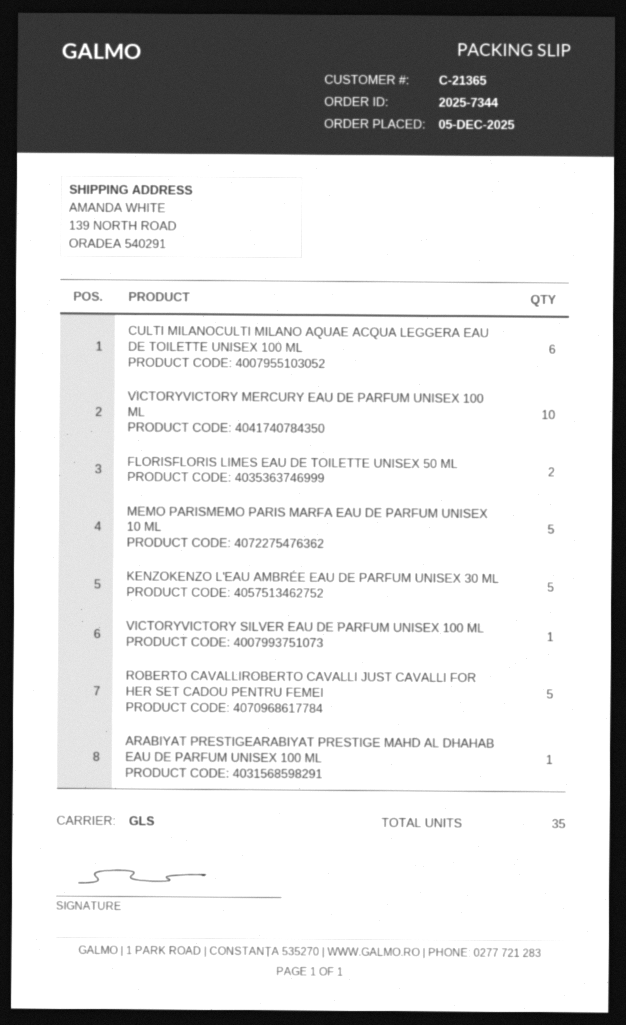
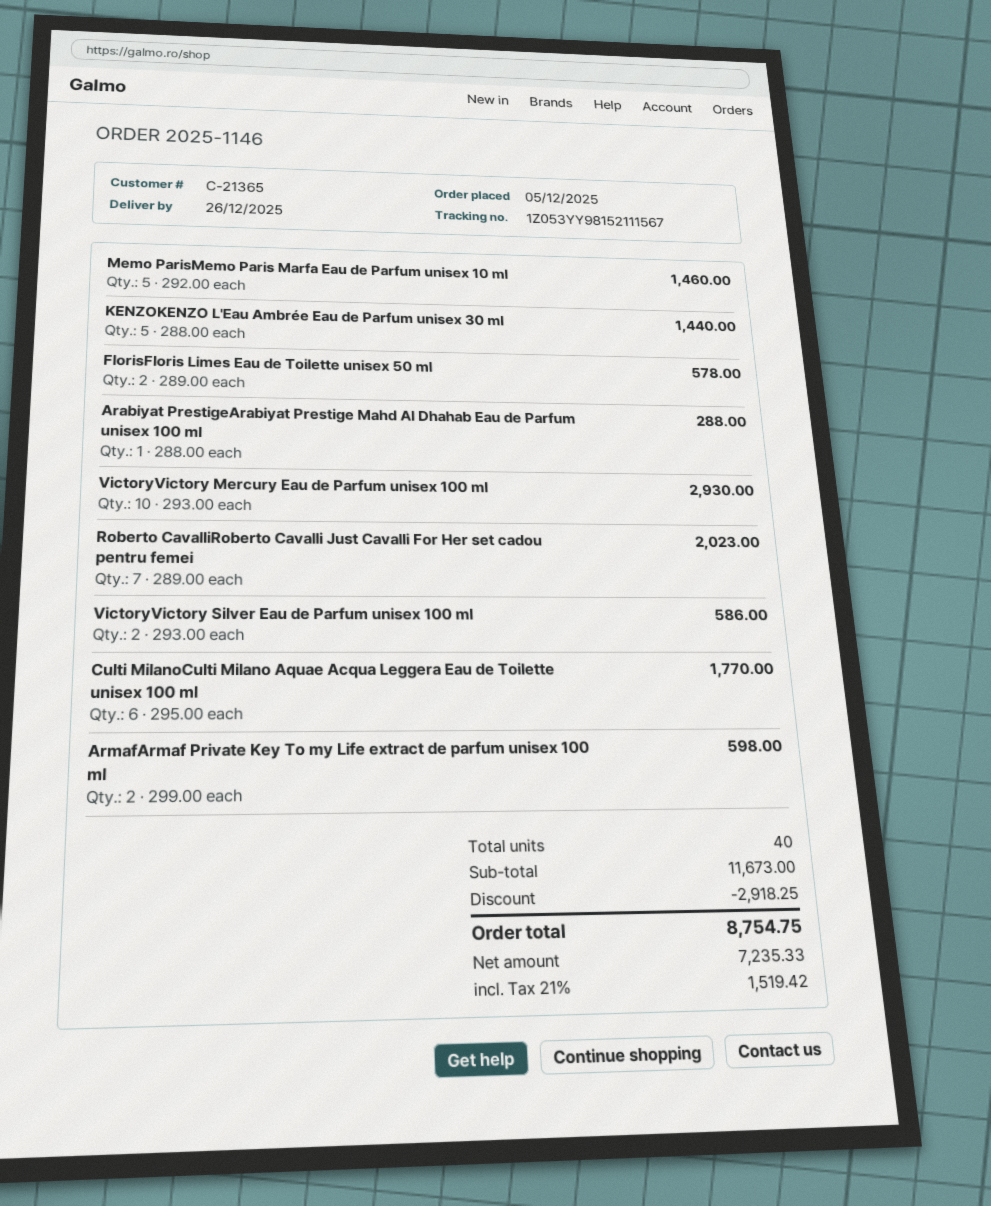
order number: 2025-7344 -> 2025-1146
VICTORYVICTORY SILVER EAU DE PARFUM UNISEX 100 ML: 1 -> 2
ROBERTO CAVALLIROBERTO CAVALLI JUST CAVALLI FOR HER SET CADOU PENTRU FEMEI: 5 -> 7
ArmafArmaf Private Key To my Life extract de parfum unisex 100 ml: none -> 2
total quantity: 35 -> 40

